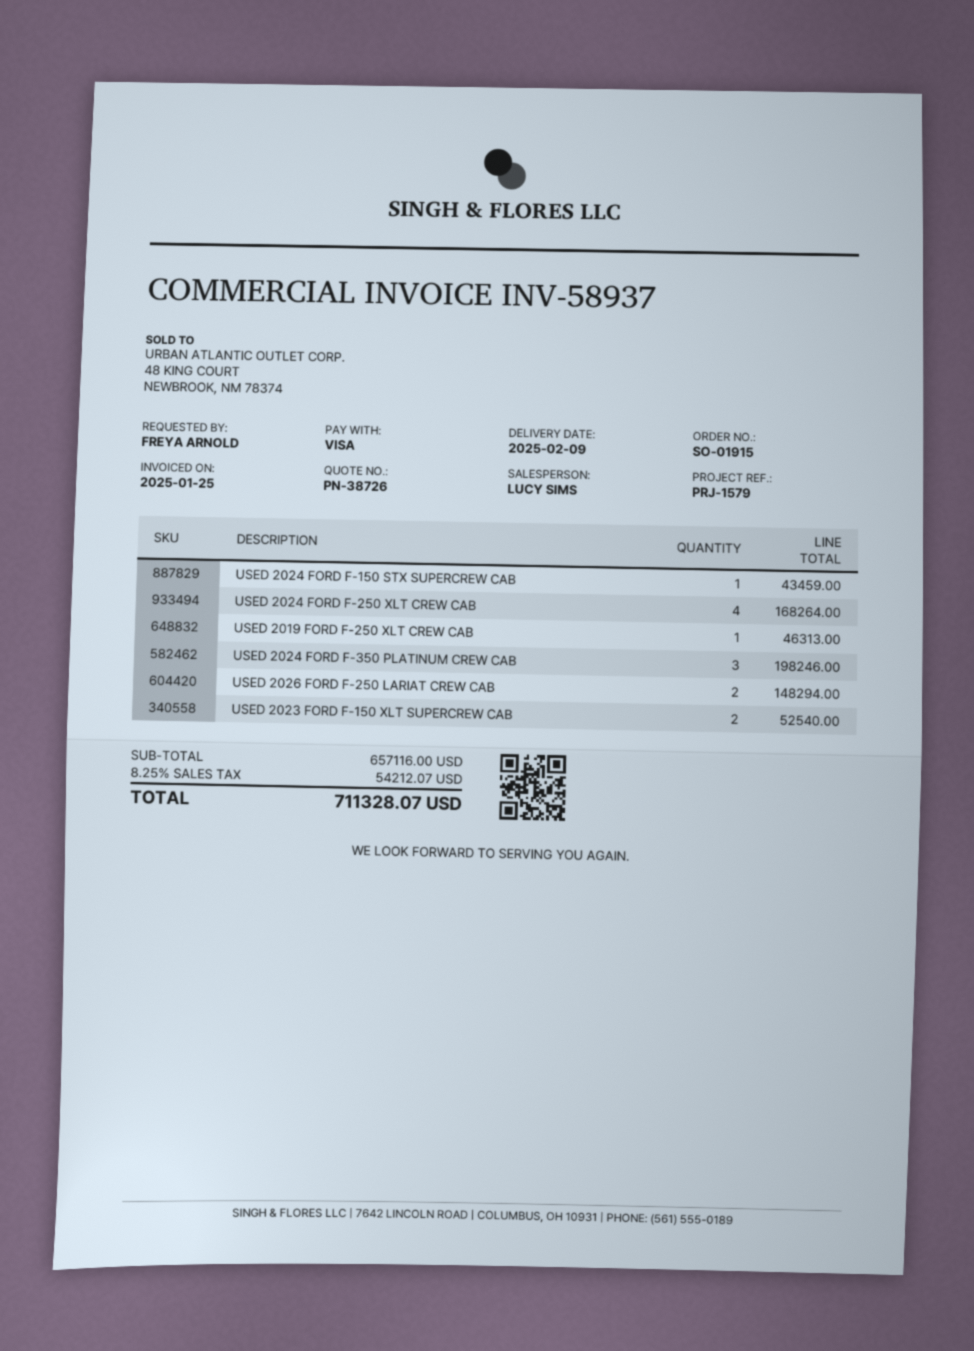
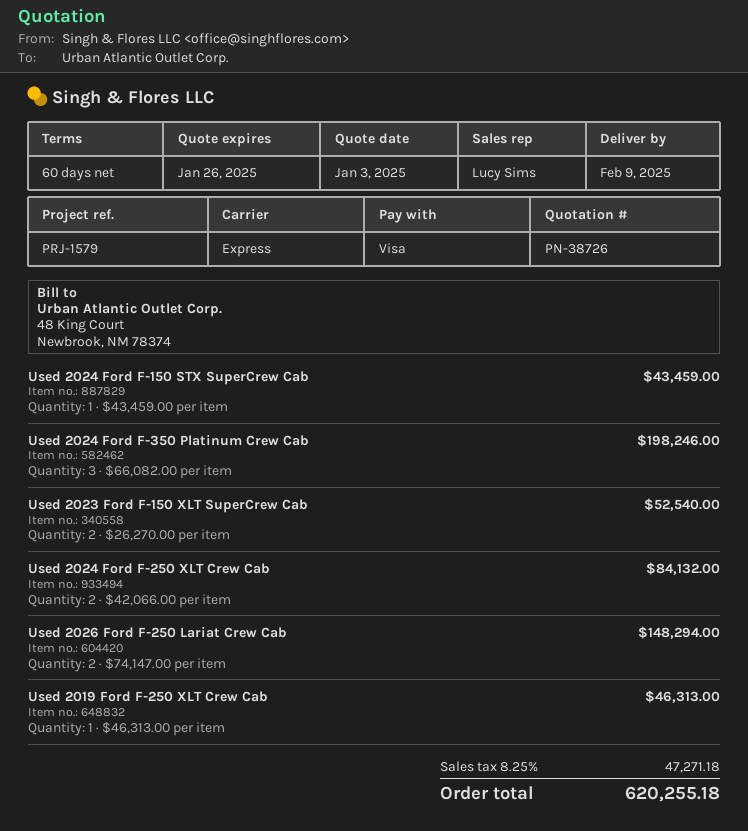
USED 2024 FORD F-250 XLT CREW CAB: 4 for 168264.00 -> 2 for 84132.00
tax: 8.25% = 54212.07 -> 8.25% = 47271.18
total: 711328.07 -> 620255.18

